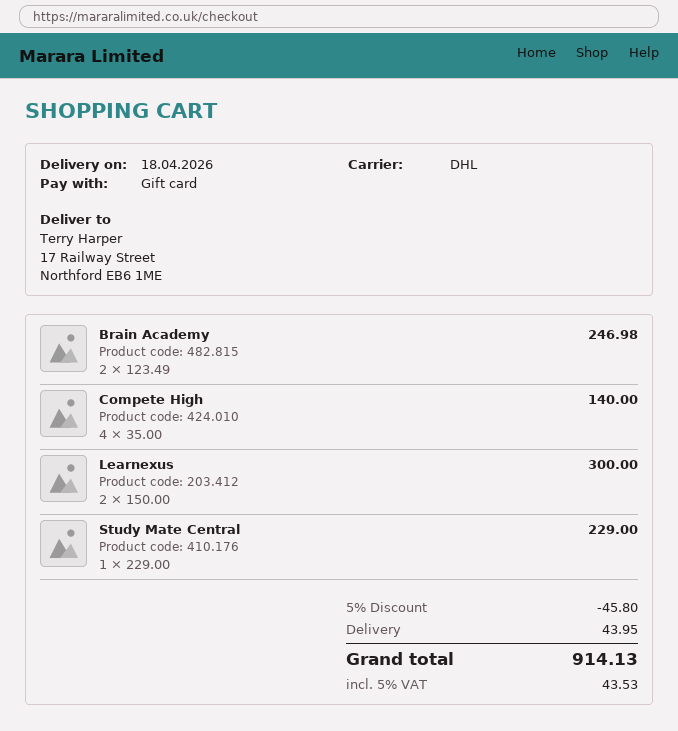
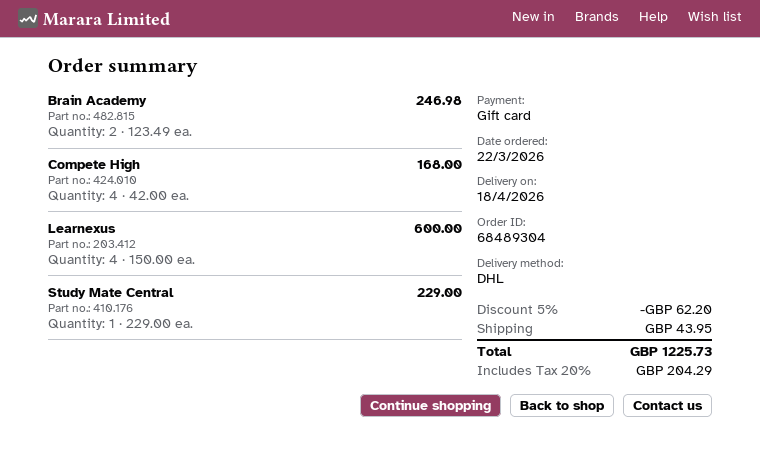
Compete High: 4 x 35.00 = 140.00 -> 4 x 42.00 = 168.00
Learnexus: 2 x 150.00 = 300.00 -> 4 x 150.00 = 600.00
discount: 5% = 45.80 -> 5% = 62.20
tax: 5% = 43.53 -> 20% = 204.29
total: 914.13 -> 1225.73

